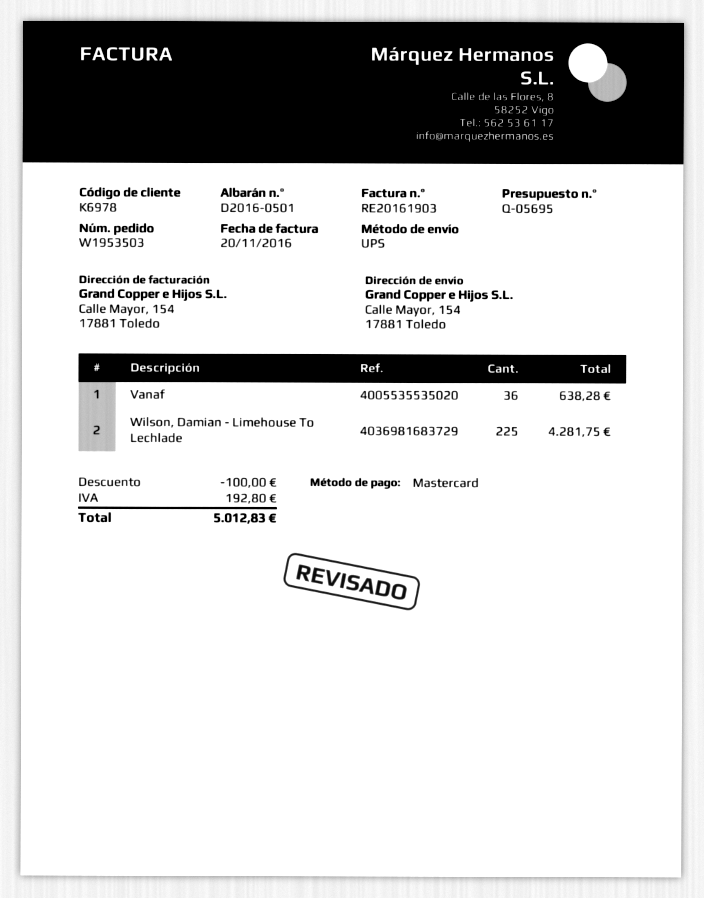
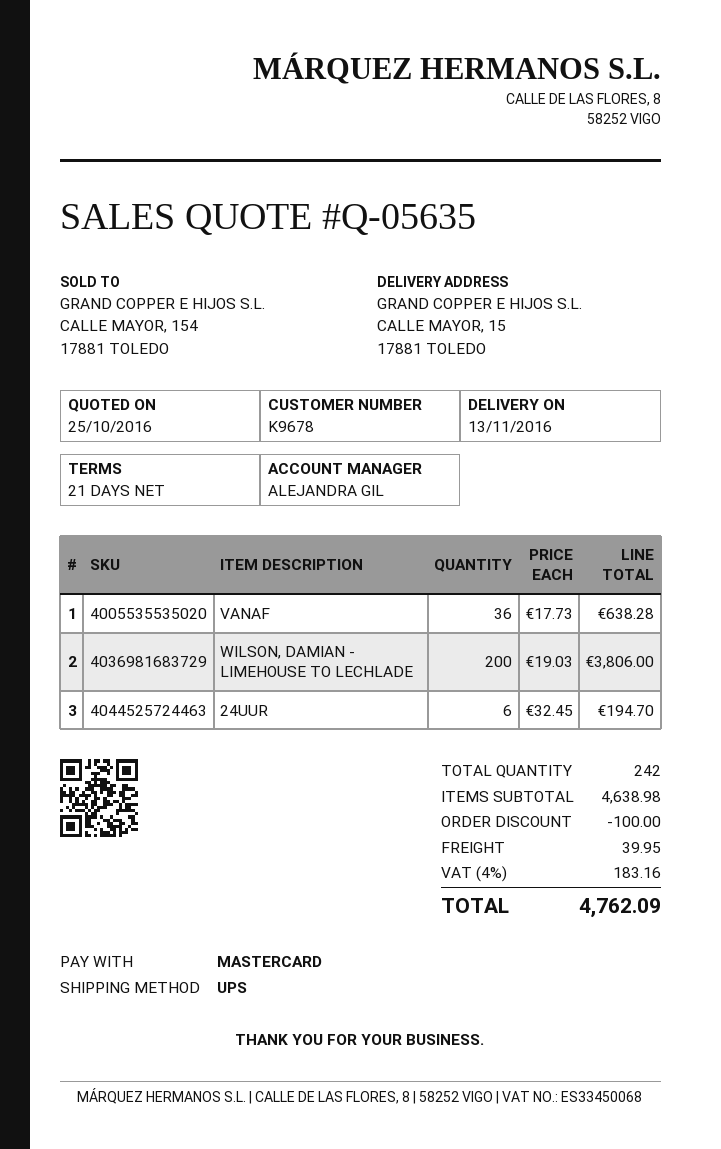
quote number: Q-05695 -> Q-05635
customer number: K6978 -> K9678
ship to: Calle Mayor, 154, 17881 Toledo -> CALLE MAYOR, 15, 17881 TOLEDO
Wilson, Damian - Limehouse To Lechlade: 225 for 4281.75 -> 200 for 3806.00
24UUR: none -> 6 for 194.70
shipping: none -> 39.95
tax: 192.80 -> 183.16
total: 5012.83 -> 4762.09

